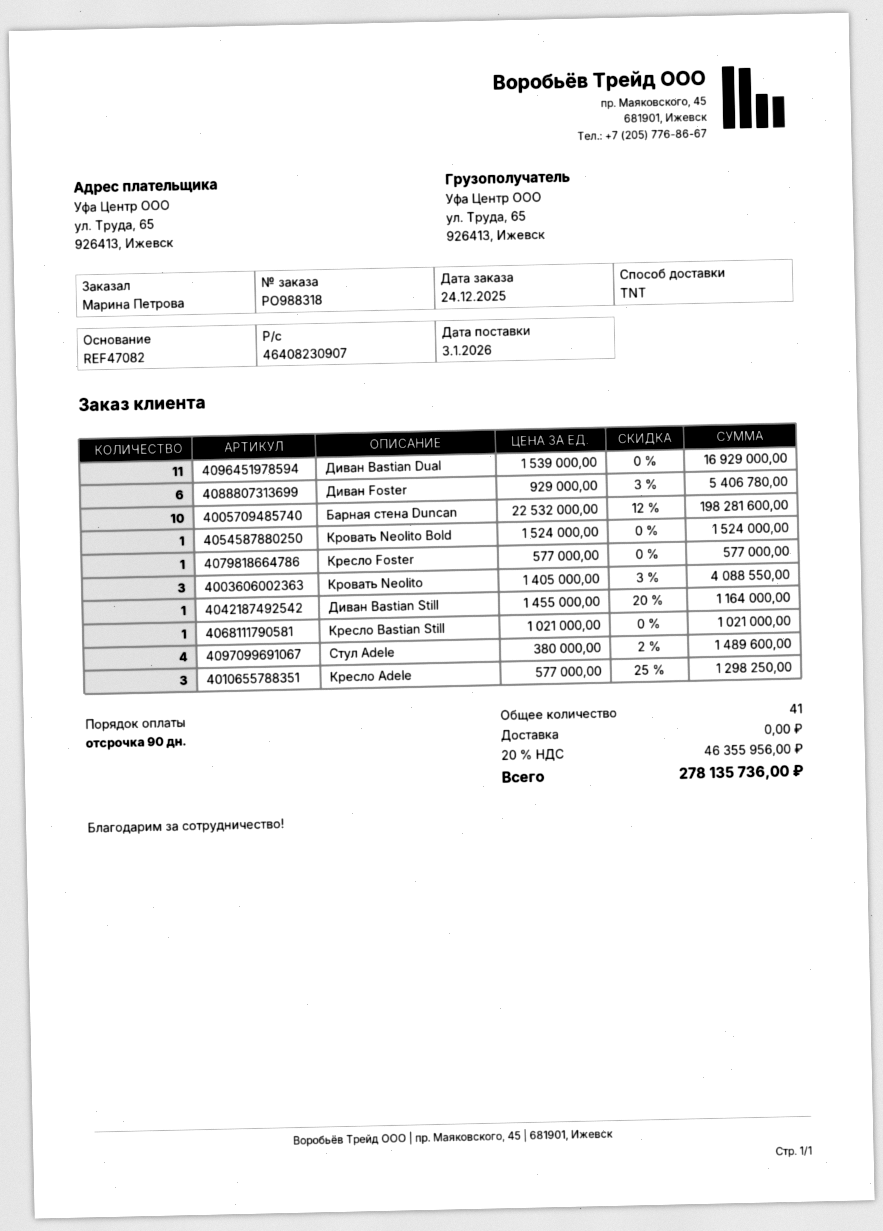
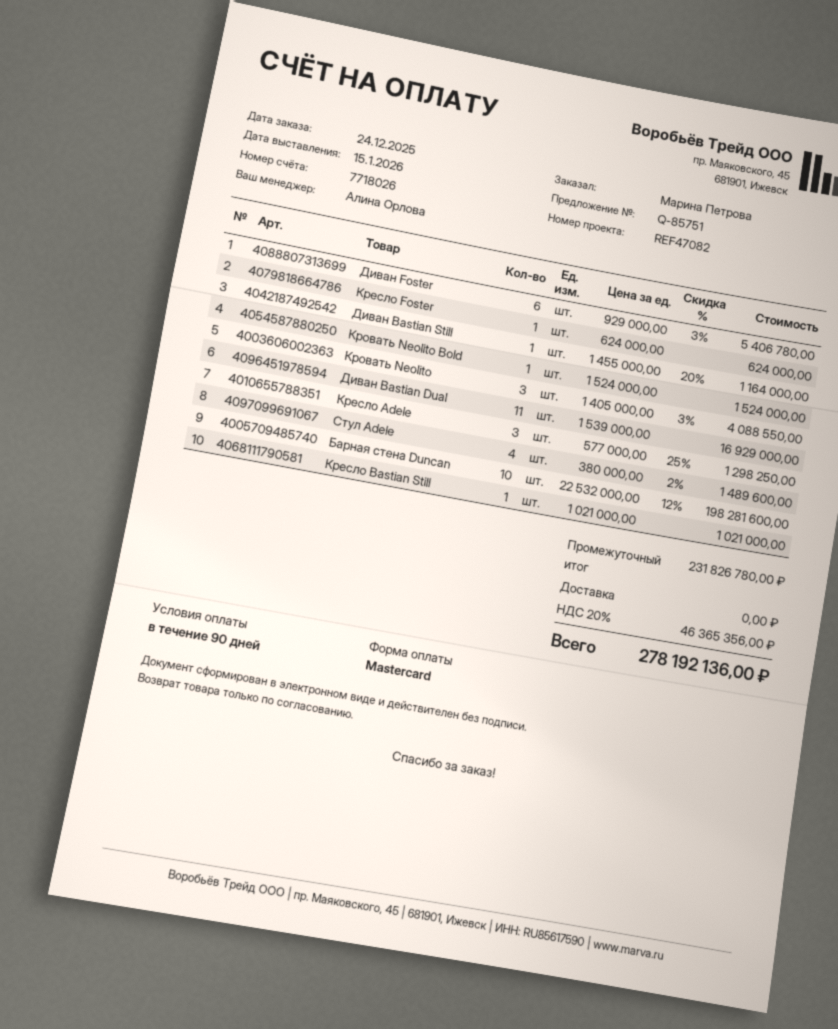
Кресло Foster: 1 x 577000.00 = 577000.00 -> 1 x 624000.00 = 624000.00
tax: 20% = 46355956.00 -> 20% = 46365356.00
total: 278135736.00 -> 278192136.00

